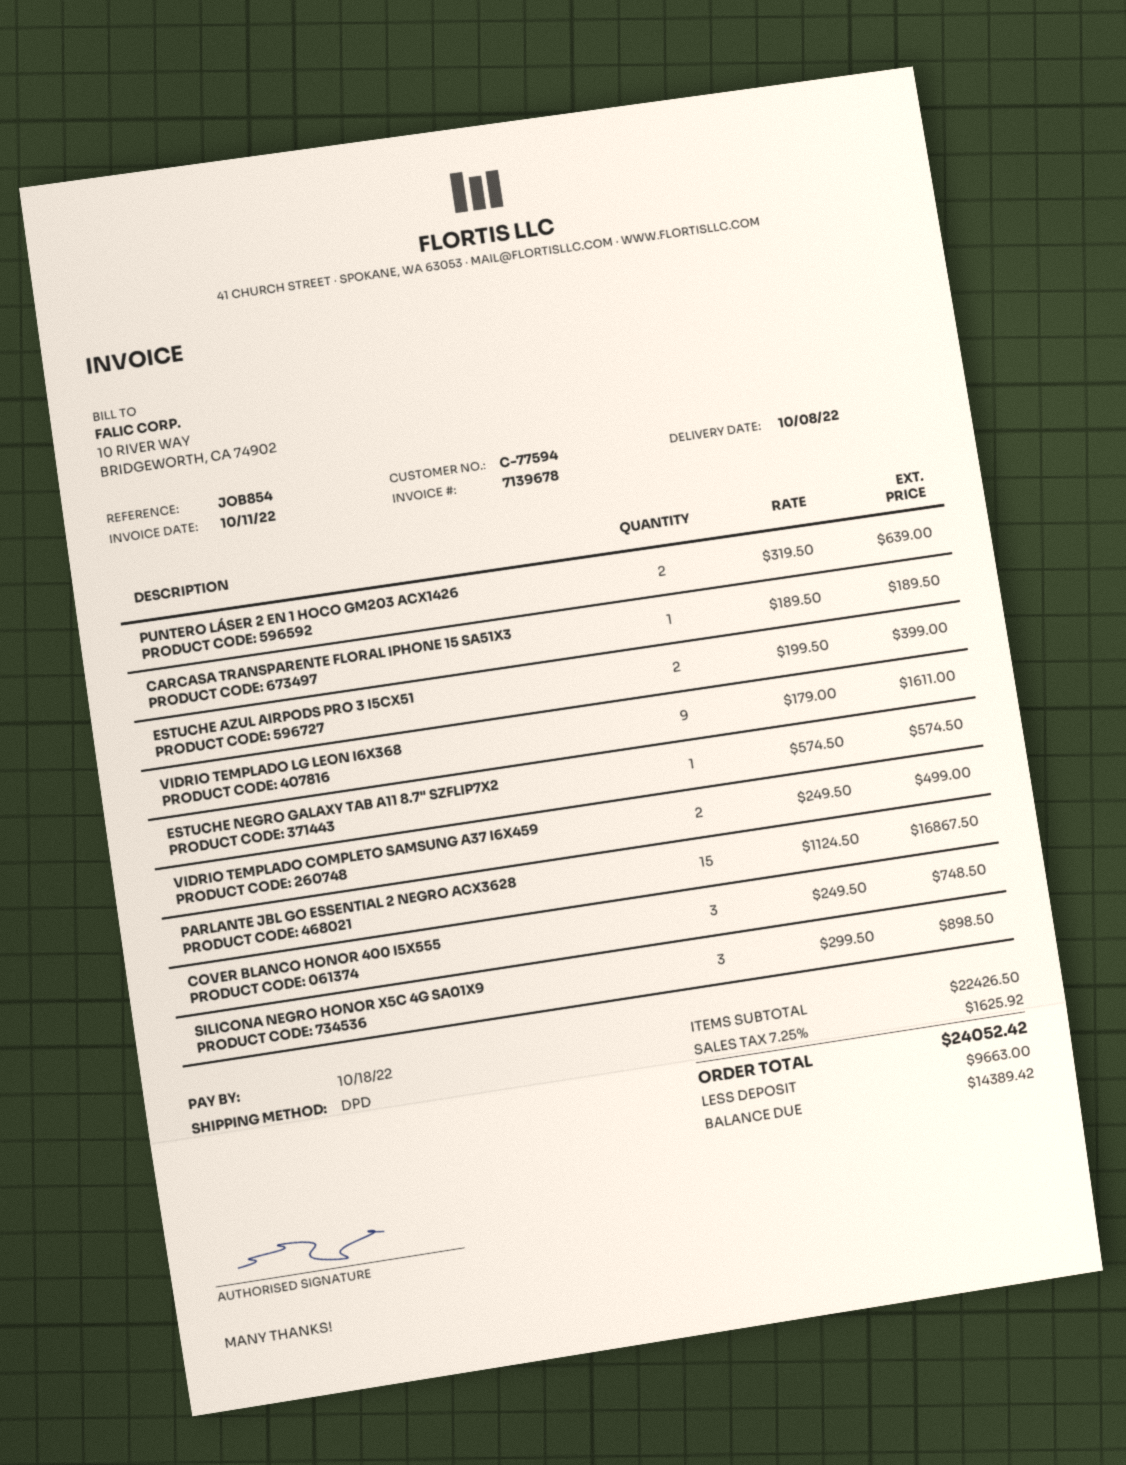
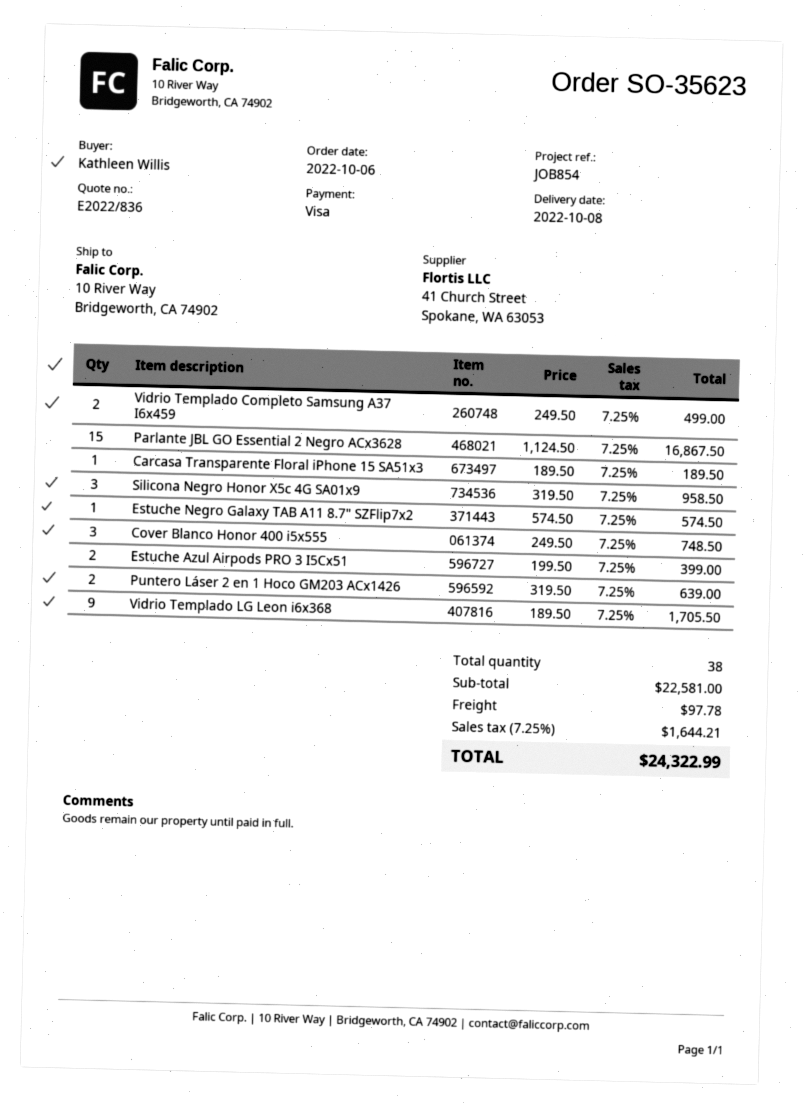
VIDRIO TEMPLADO LG LEON I6X368: 9 x 179.00 = 1611.00 -> 9 x 189.50 = 1705.50
SILICONA NEGRO HONOR X5C 4G SA01X9: 3 x 299.50 = 898.50 -> 3 x 319.50 = 958.50
subtotal: 22426.50 -> 22581.00
shipping: none -> 97.78
tax: 7.25% = 1625.92 -> 7.25% = 1644.21
total: 24052.42 -> 24322.99

